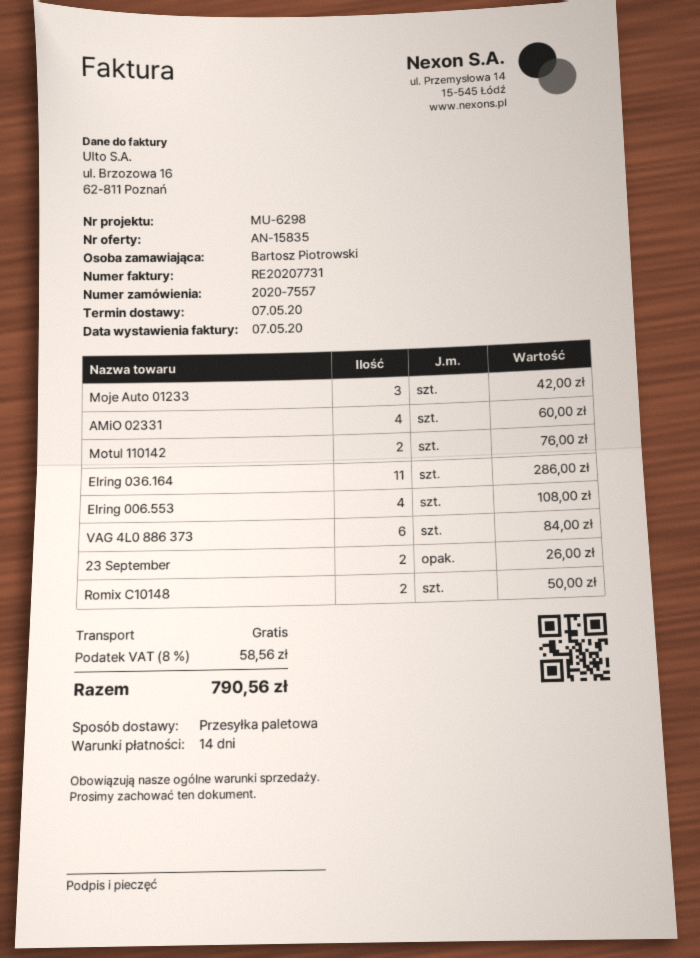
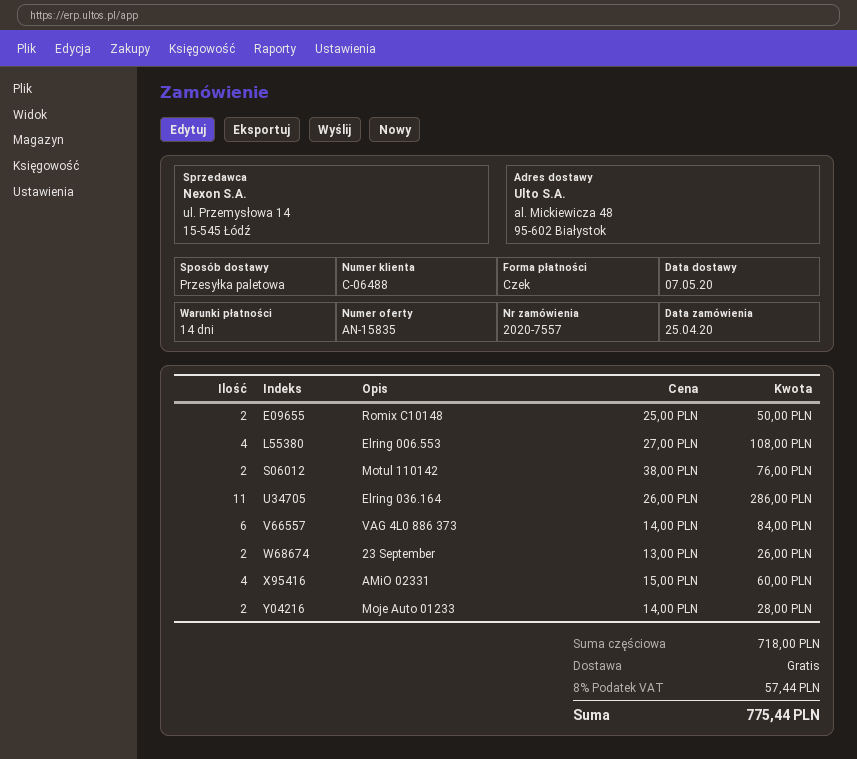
Moje Auto 01233: 3 for 42.00 -> 2 for 28.00
tax: 8% = 58.56 -> 8% = 57.44
total: 790.56 -> 775.44

